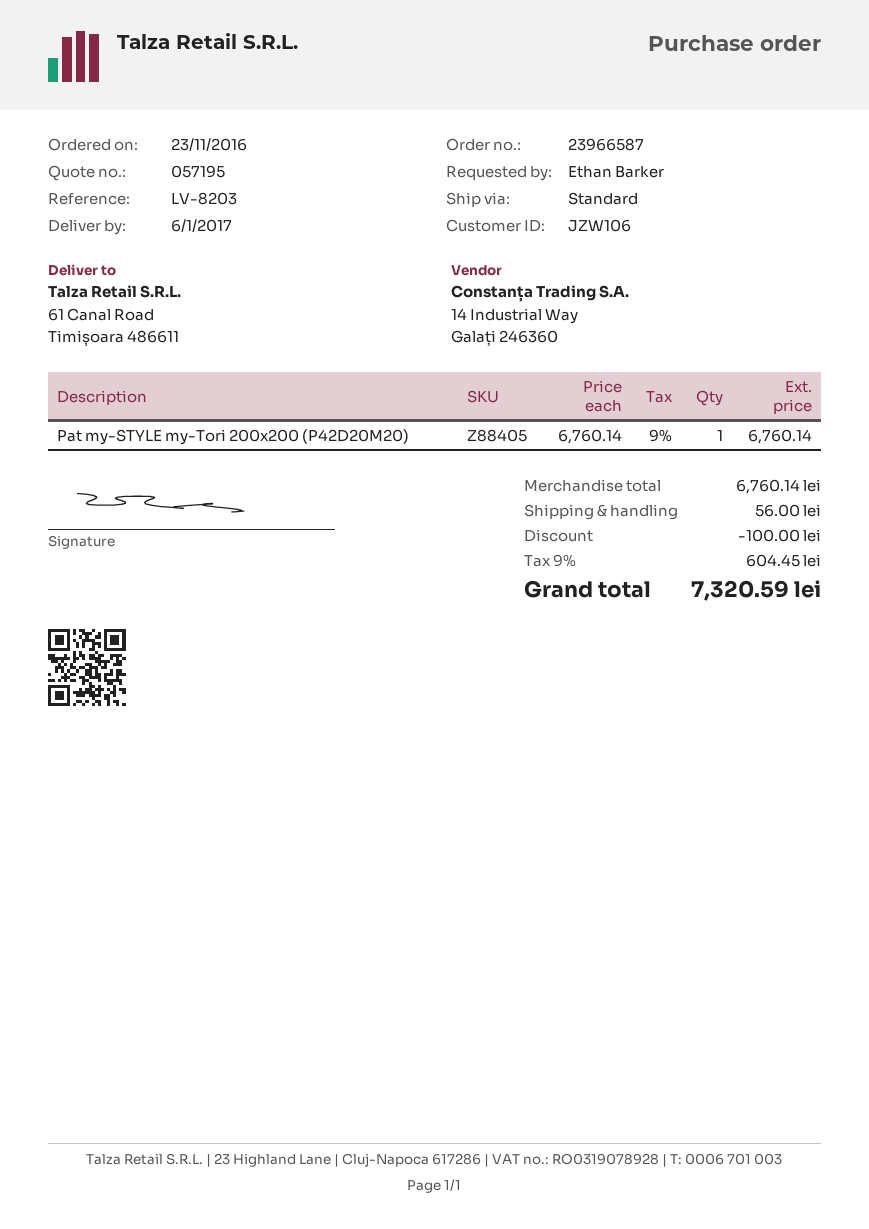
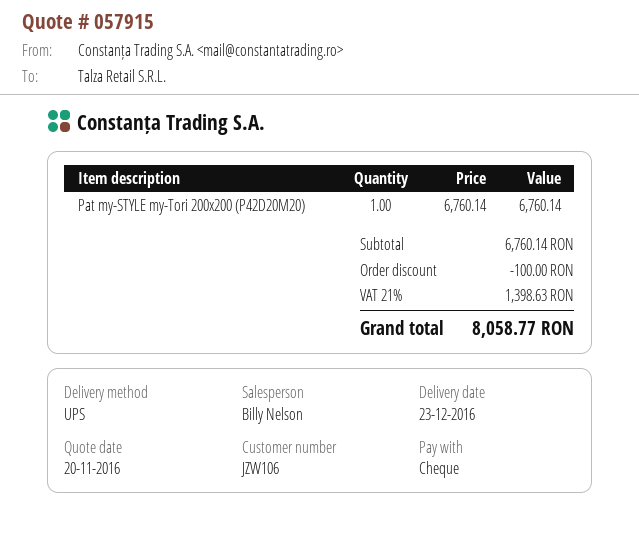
quote number: 057195 -> 057915
delivery date: 2017-01-06 -> 2016-12-23
shipping method: standard -> UPS
shipping: 56.00 -> none
tax: 9% = 604.45 -> 21% = 1398.63
total: 7320.59 -> 8058.77

